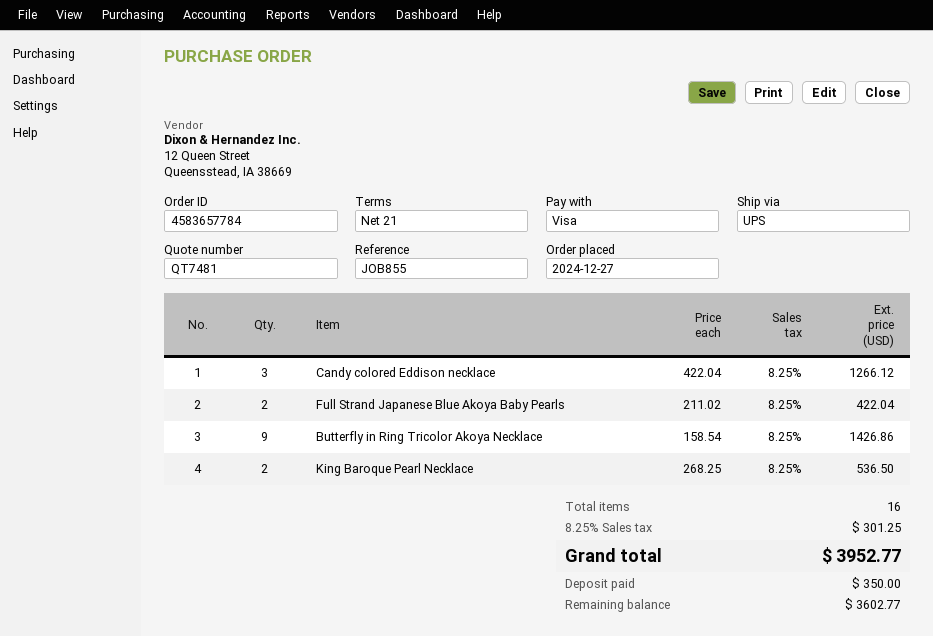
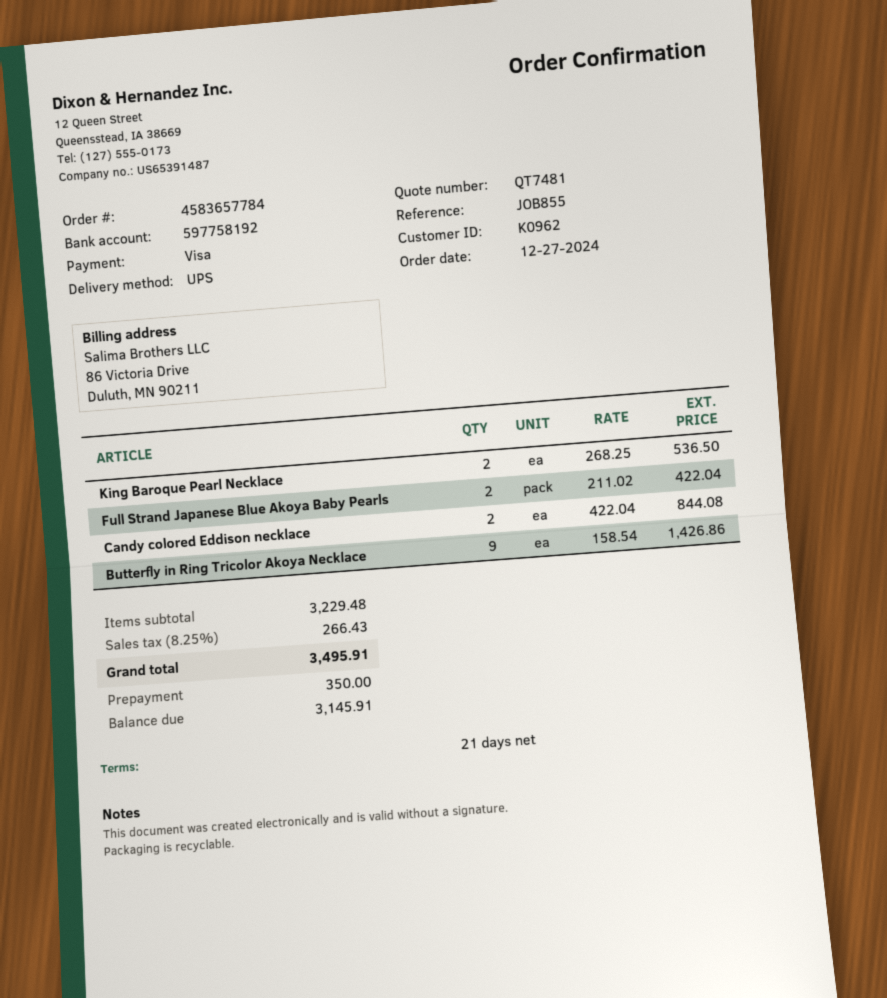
Candy colored Eddison necklace: 3 x 422.04 = 1266.12 -> 2 x 422.04 = 844.08
tax: 8.25% = 301.25 -> 8.25% = 266.43
total: 3952.77 -> 3495.91
balance: 3602.77 -> 3145.91

